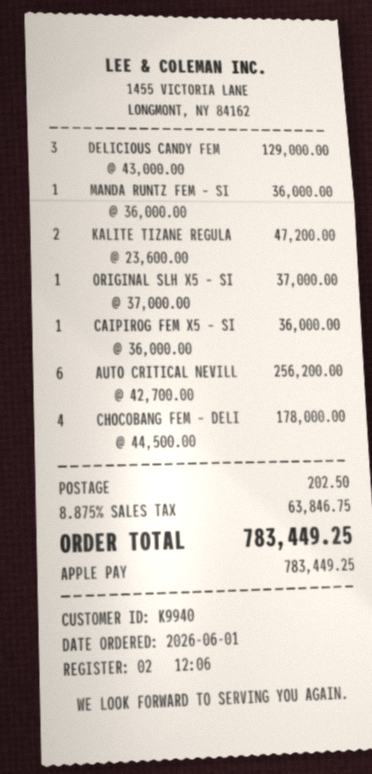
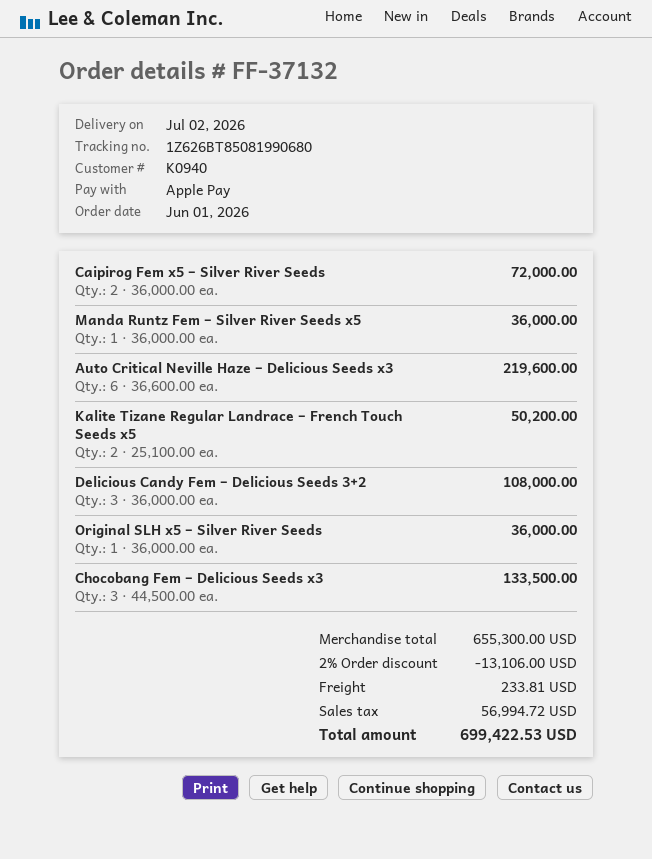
customer number: K9940 -> K0940
DELICIOUS CANDY FEM: 3 x 43000.00 = 129000.00 -> 3 x 36000.00 = 108000.00
KALITE TIZANE REGULA: 2 x 23600.00 = 47200.00 -> 2 x 25100.00 = 50200.00
ORIGINAL SLH X5 – SI: 1 x 37000.00 = 37000.00 -> 1 x 36000.00 = 36000.00
CAIPIROG FEM X5 – SI: 1 x 36000.00 = 36000.00 -> 2 x 36000.00 = 72000.00
AUTO CRITICAL NEVILL: 6 x 42700.00 = 256200.00 -> 6 x 36600.00 = 219600.00
CHOCOBANG FEM – DELI: 4 x 44500.00 = 178000.00 -> 3 x 44500.00 = 133500.00
discount: none -> 2% = 13106.00
shipping: 202.50 -> 233.81
tax: 63846.75 -> 56994.72
total: 783449.25 -> 699422.53

